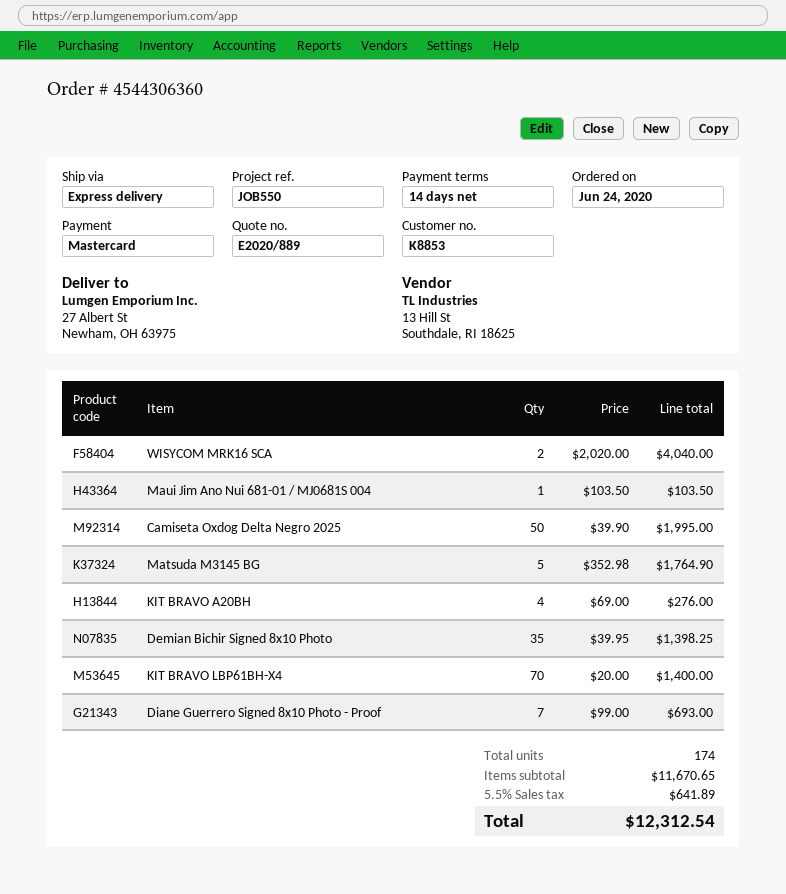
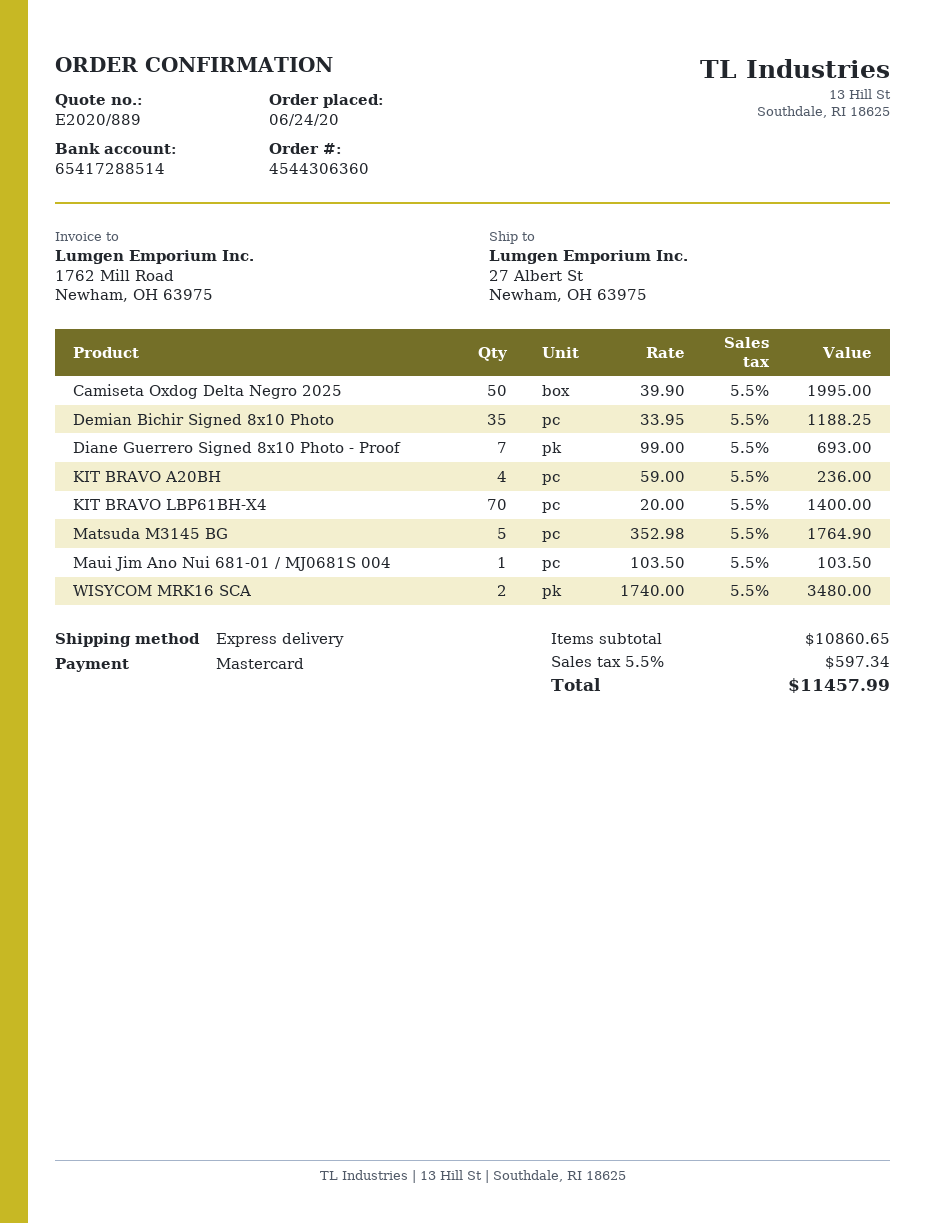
WISYCOM MRK16 SCA: 2 x 2020.00 = 4040.00 -> 2 x 1740.00 = 3480.00
KIT BRAVO A20BH: 4 x 69.00 = 276.00 -> 4 x 59.00 = 236.00
Demian Bichir Signed 8x10 Photo: 35 x 39.95 = 1398.25 -> 35 x 33.95 = 1188.25
subtotal: 11670.65 -> 10860.65
tax: 5.5% = 641.89 -> 5.5% = 597.34
total: 12312.54 -> 11457.99

